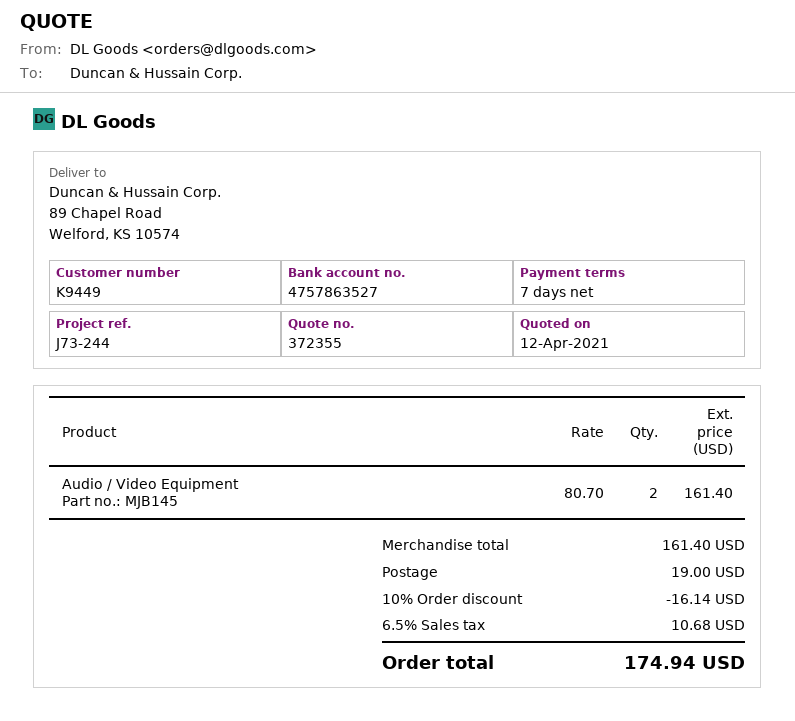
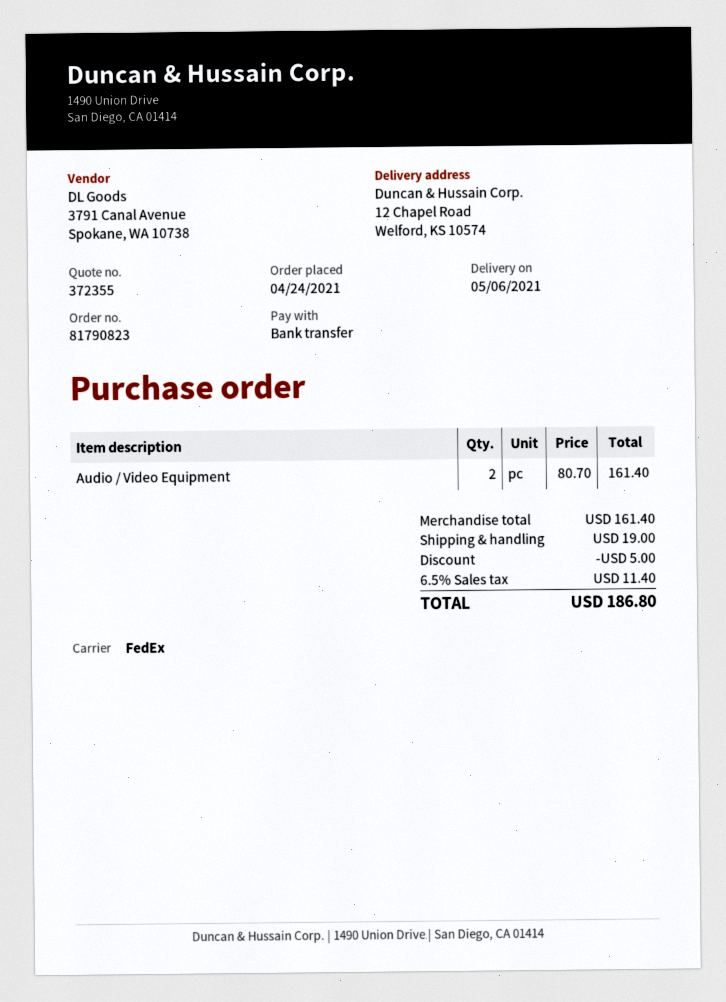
ship to: 89 Chapel Road, Welford, KS 10574 -> 12 Chapel Road, Welford, KS 10574
discount: 16.14 -> 5.00
tax: 6.5% = 10.68 -> 6.5% = 11.40
total: 174.94 -> 186.80

